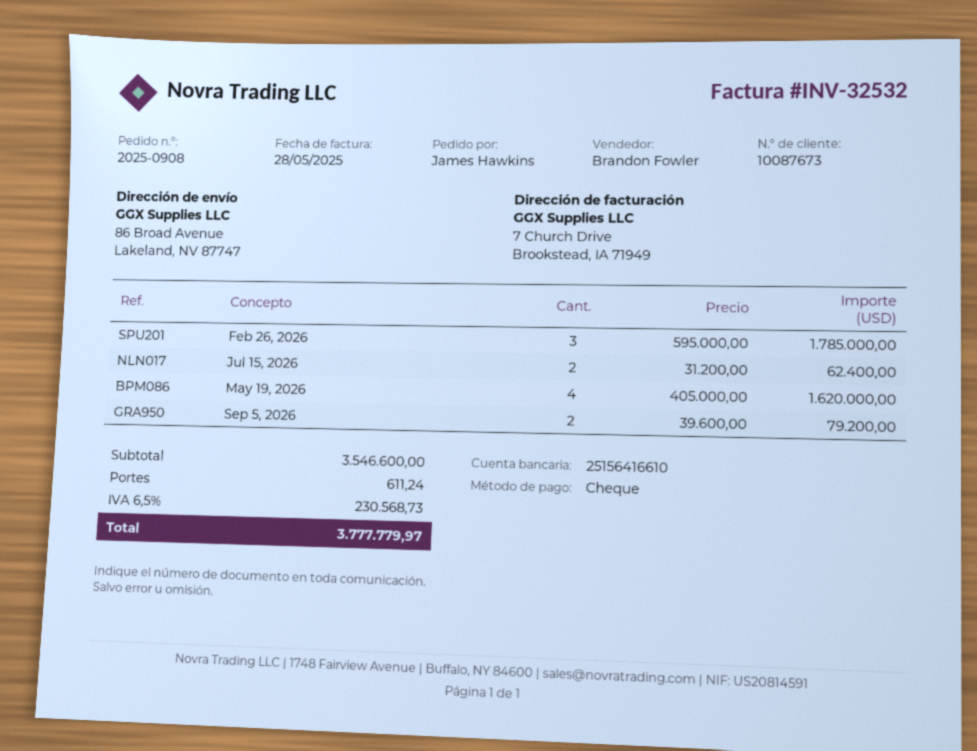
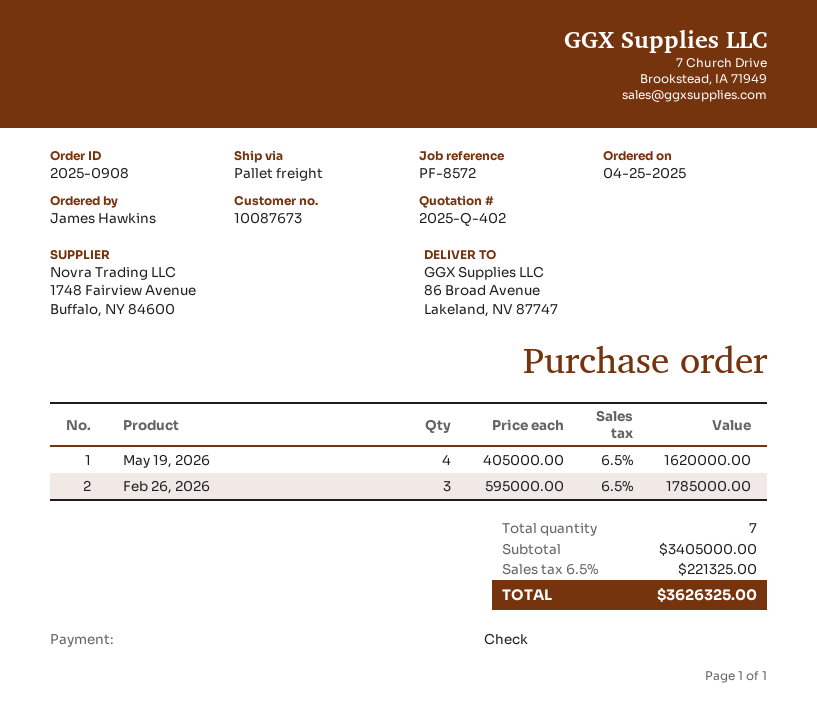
Jul 15, 2026: 2 x 31200.00 = 62400.00 -> none
Sep 5, 2026: 2 x 39600.00 = 79200.00 -> none
subtotal: 3546600.00 -> 3405000.00
shipping: 611.24 -> none
tax: 6.5% = 230568.73 -> 6.5% = 221325.00
total: 3777779.97 -> 3626325.00

